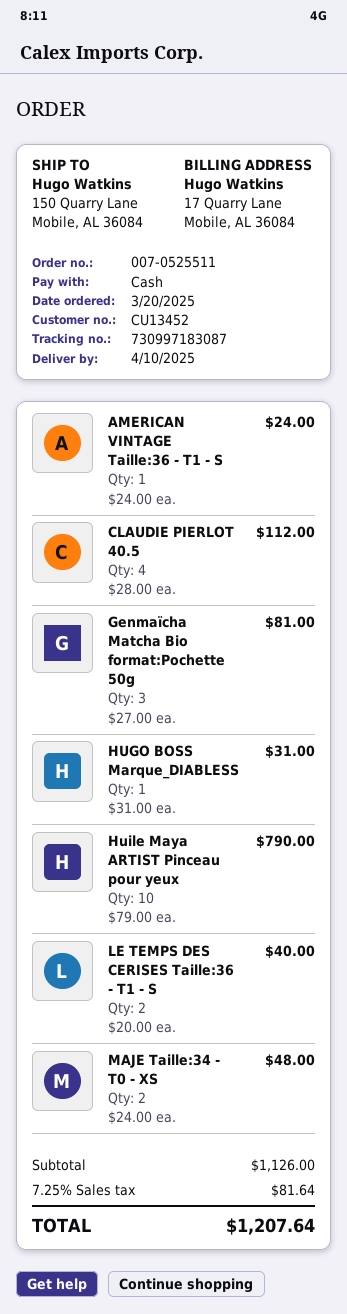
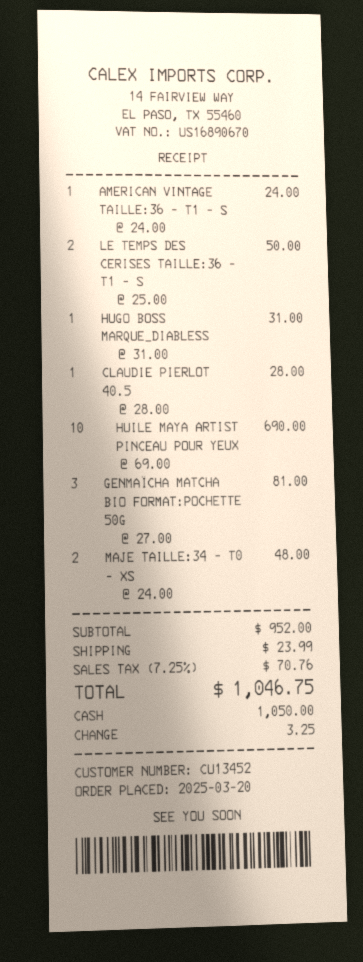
CLAUDIE PIERLOT 40.5: 4 x 28.00 = 112.00 -> 1 x 28.00 = 28.00
Huile Maya ARTIST Pinceau pour yeux: 10 x 79.00 = 790.00 -> 10 x 69.00 = 690.00
LE TEMPS DES CERISES Taille:36 - T1 - S: 2 x 20.00 = 40.00 -> 2 x 25.00 = 50.00
subtotal: 1126.00 -> 952.00
shipping: none -> 23.99
tax: 7.25% = 81.64 -> 7.25% = 70.76
total: 1207.64 -> 1046.75

